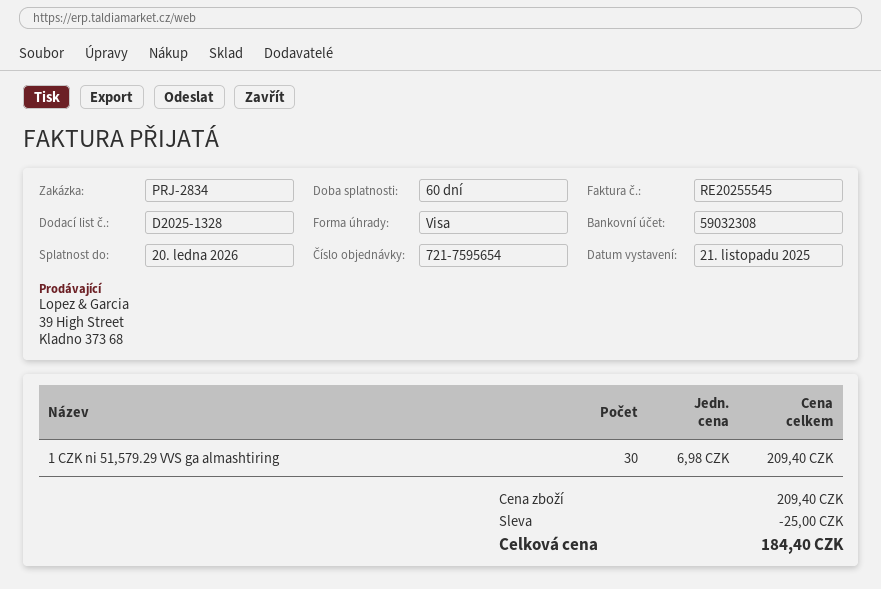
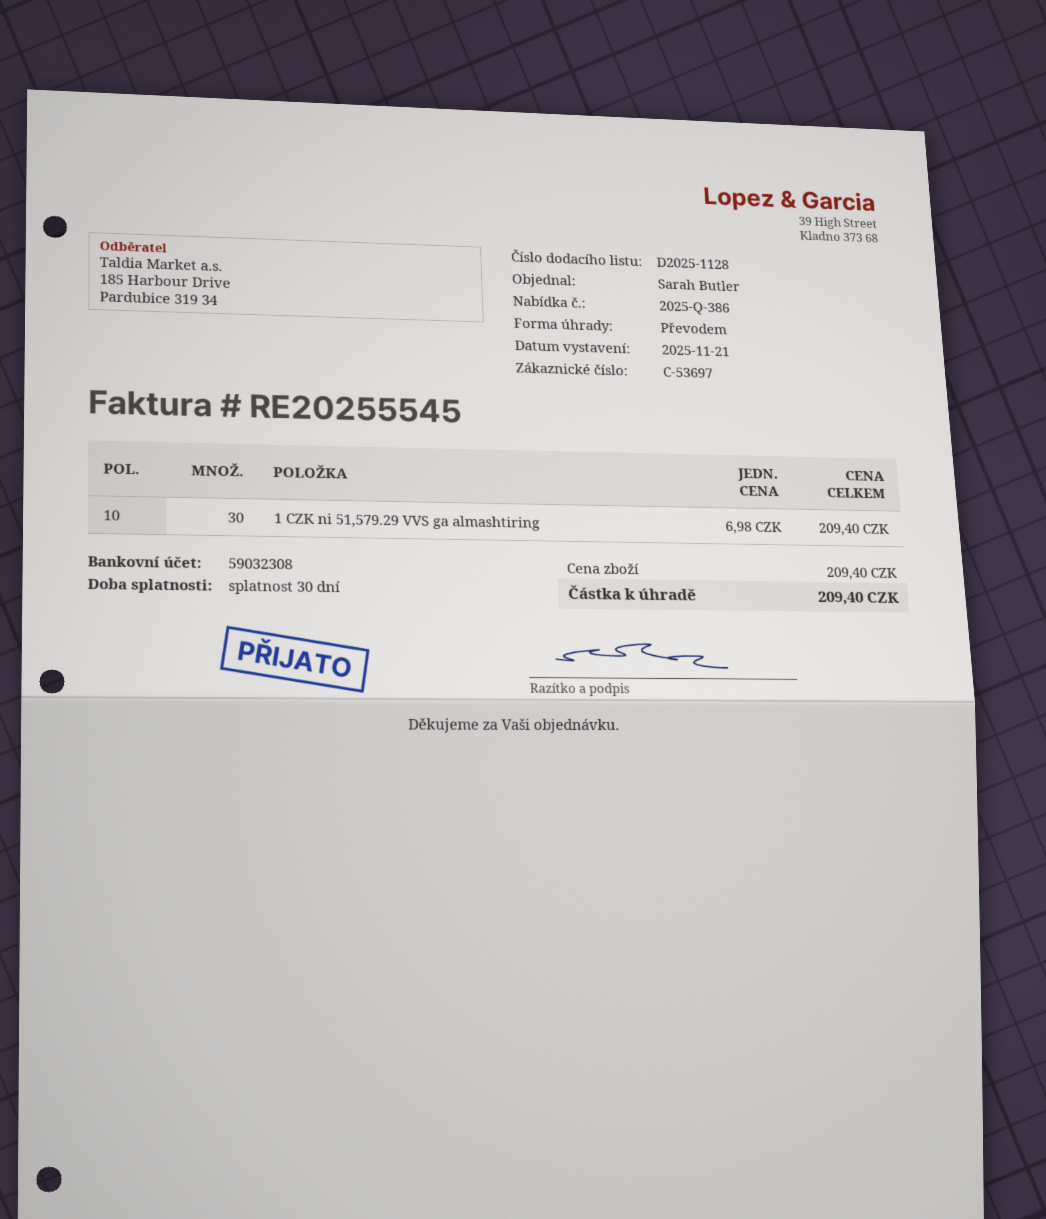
delivery note number: D2025-1328 -> D2025-1128
payment terms: 60 days -> 30 days
payment method: Visa -> bank transfer
discount: 25.00 -> none
total: 184.40 -> 209.40

